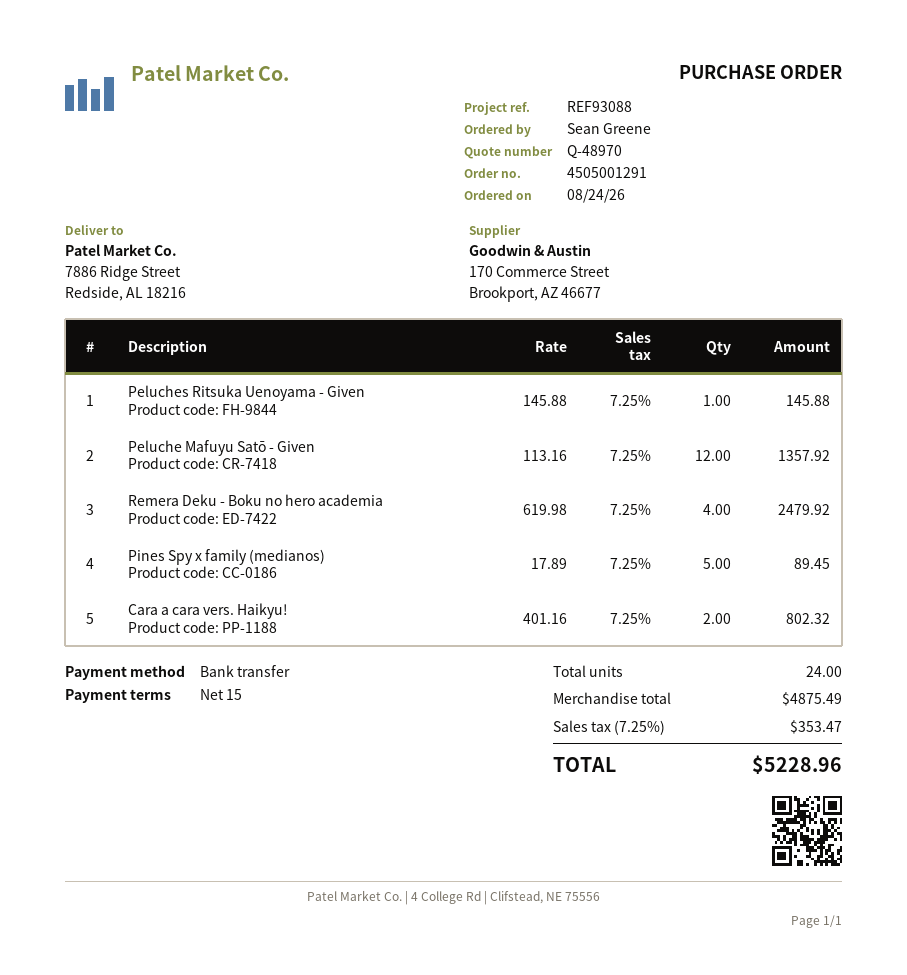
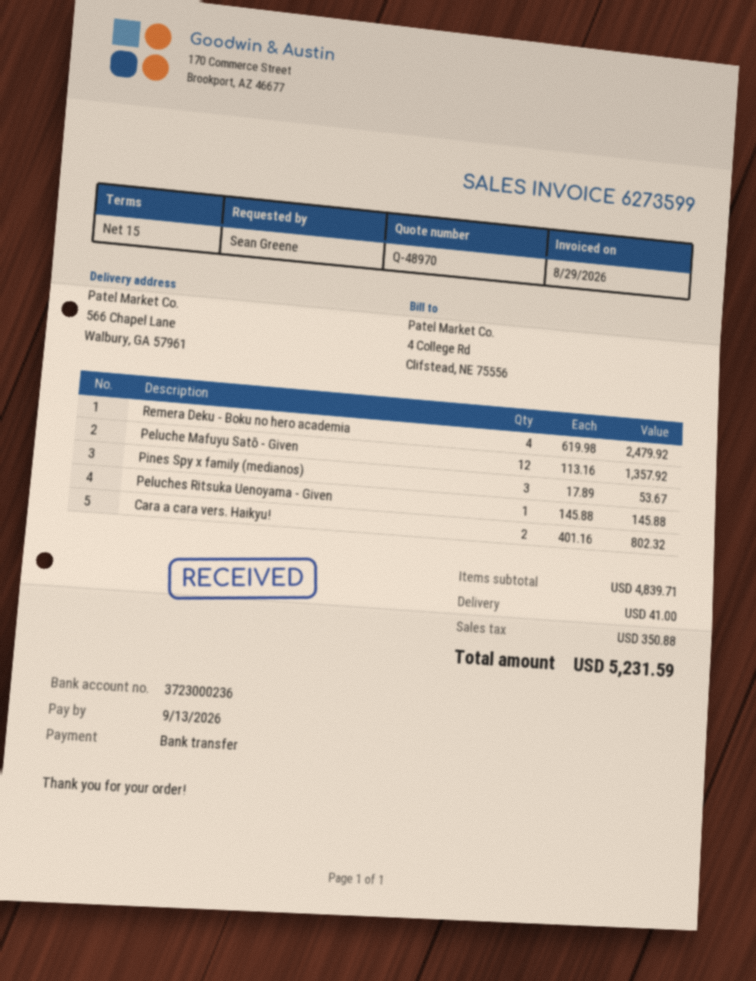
ship to: 7886 Ridge Street, Redside, AL 18216 -> 566 Chapel Lane, Walbury, GA 57961
Pines Spy x family (medianos): 5 x 17.89 = 89.45 -> 3 x 17.89 = 53.67
subtotal: 4875.49 -> 4839.71
shipping: none -> 41.00
tax: 353.47 -> 350.88
total: 5228.96 -> 5231.59

